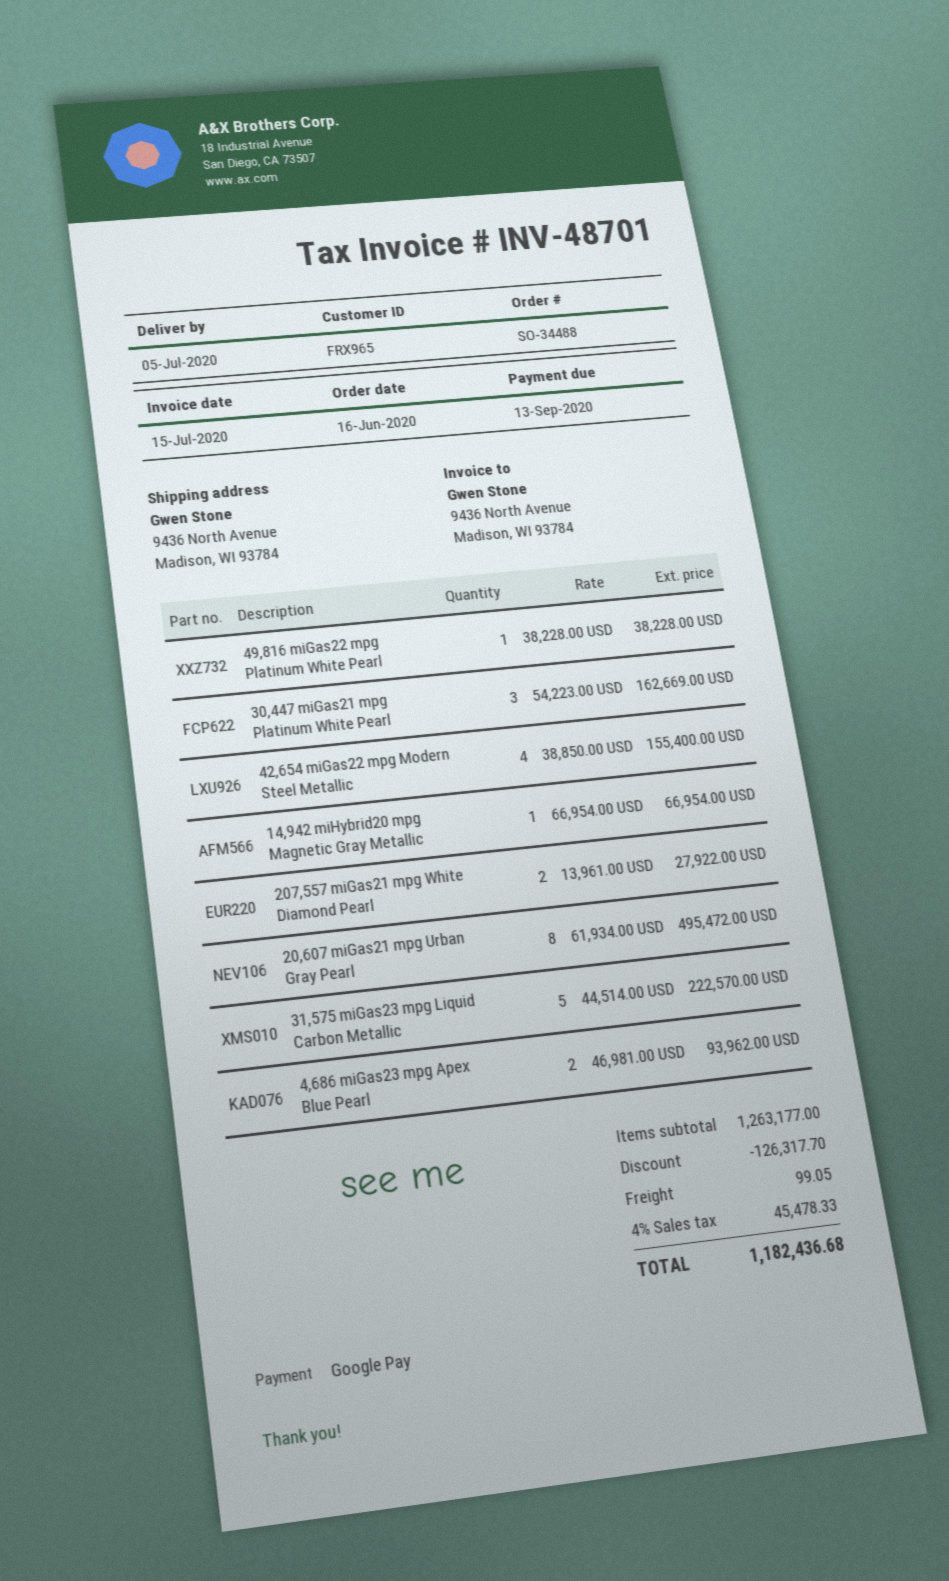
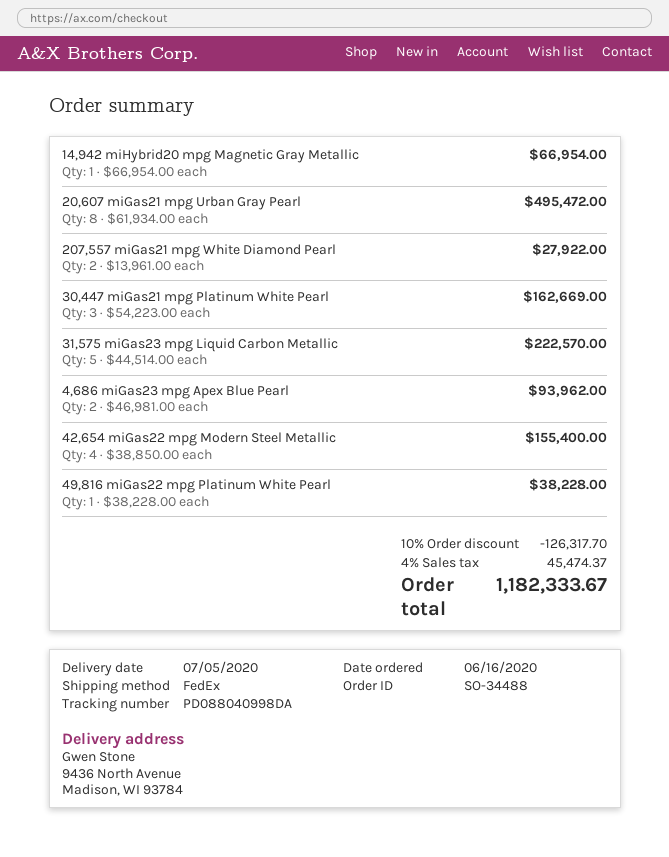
shipping: 99.05 -> none
tax: 4% = 45478.33 -> 4% = 45474.37
total: 1182436.68 -> 1182333.67

